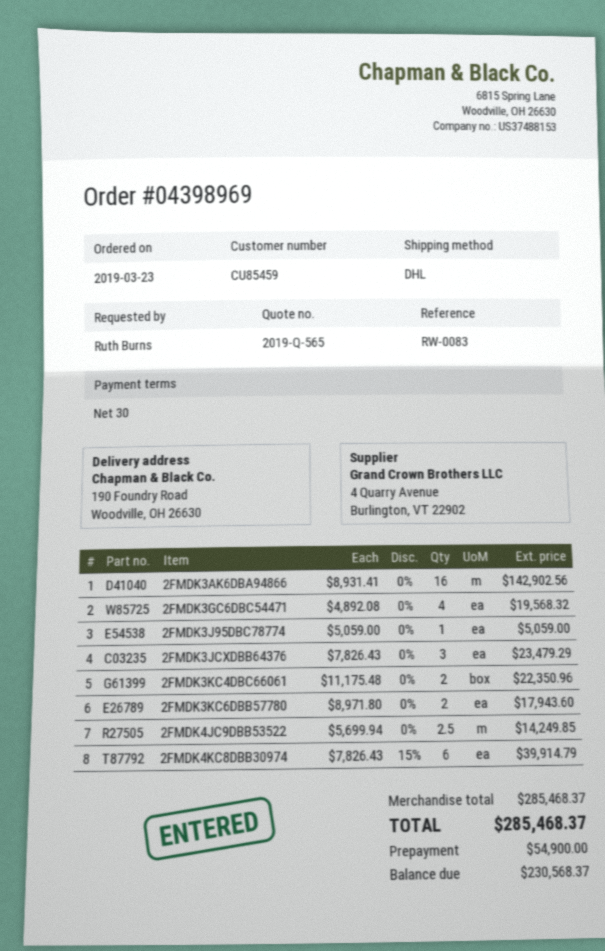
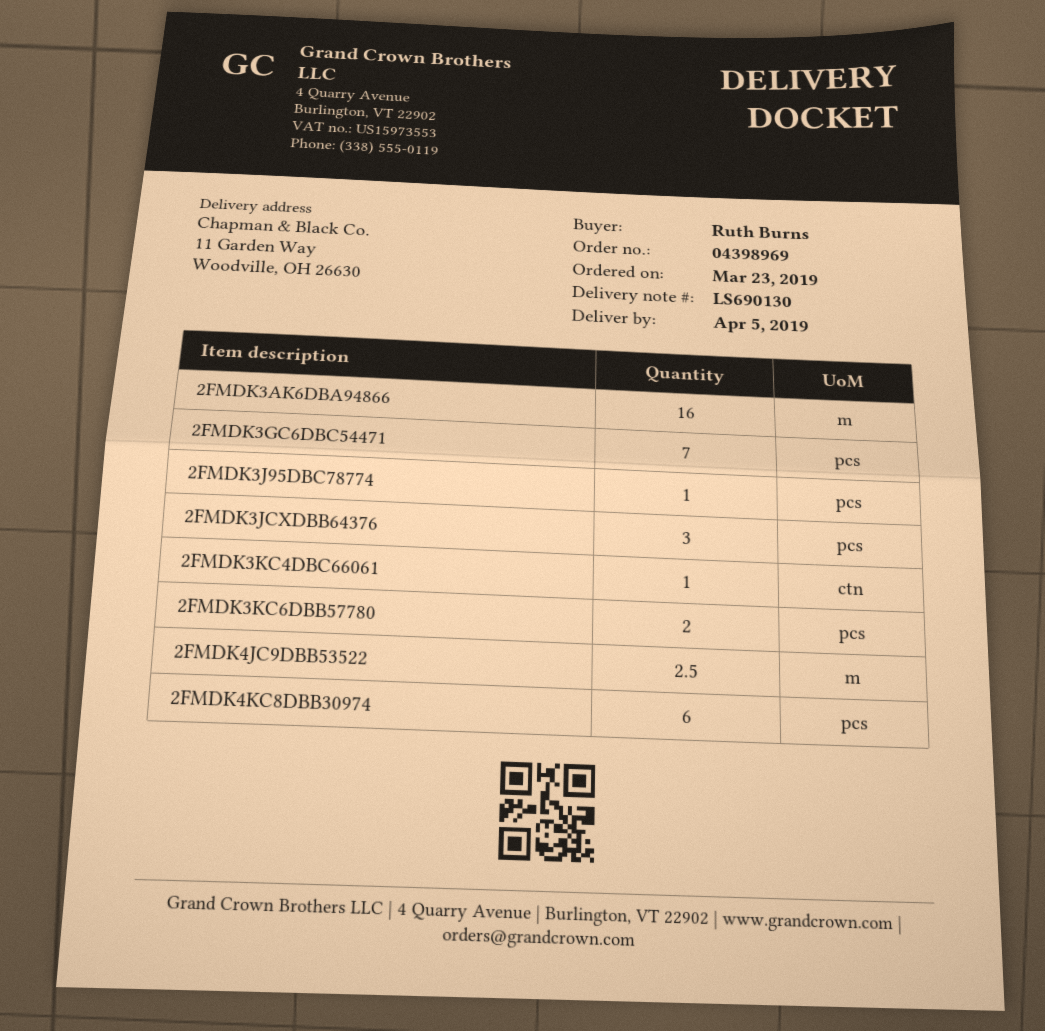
ship to: 190 Foundry Road, Woodville, OH 26630 -> 11 Garden Way, Woodville, OH 26630
2FMDK3GC6DBC54471: 4 -> 7
2FMDK3KC4DBC66061: 2 -> 1

